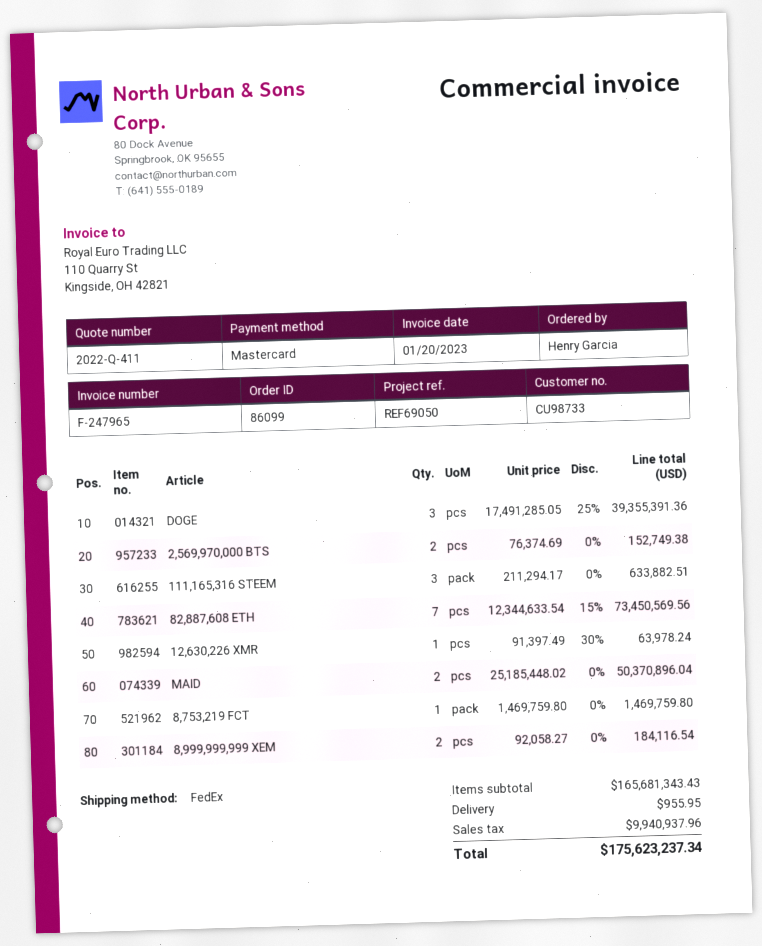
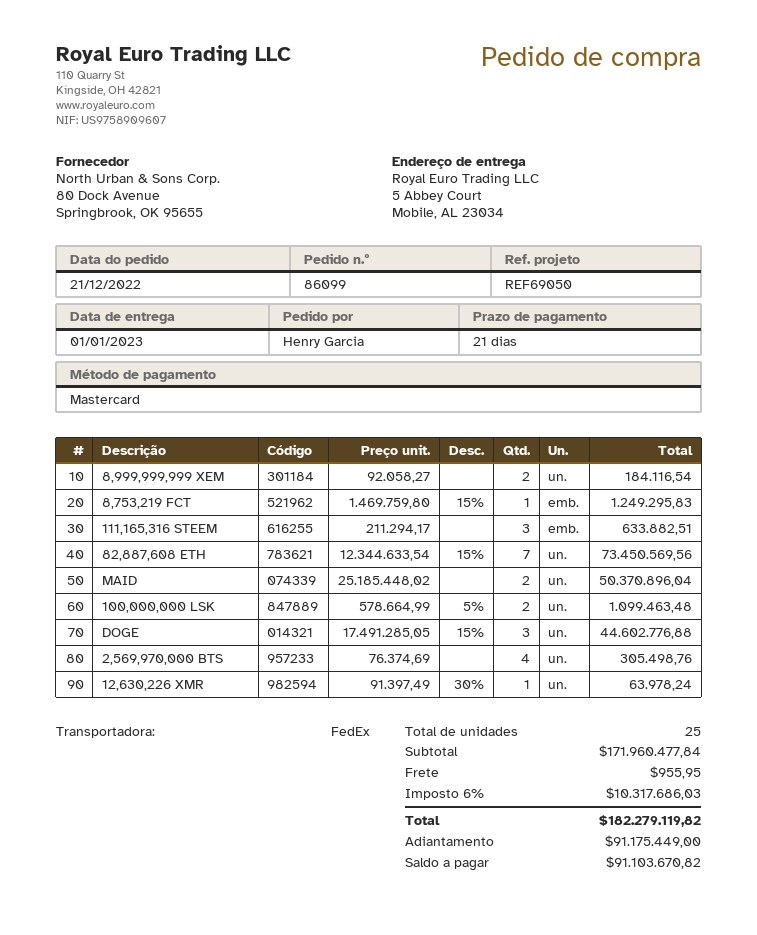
DOGE: 3 x 17491285.05 - 25% = 39355391.36 -> 3 x 17491285.05 - 15% = 44602776.88
2,569,970,000 BTS: 2 x 76374.69 = 152749.38 -> 4 x 76374.69 = 305498.76
8,753,219 FCT: 1 x 1469759.80 = 1469759.80 -> 1 x 1469759.80 - 15% = 1249295.83
100,000,000 LSK: none -> 2 x 578664.99 - 5% = 1099463.48
subtotal: 165681343.43 -> 171960477.84
tax: 9940937.96 -> 10317686.03
total: 175623237.34 -> 182279119.82

